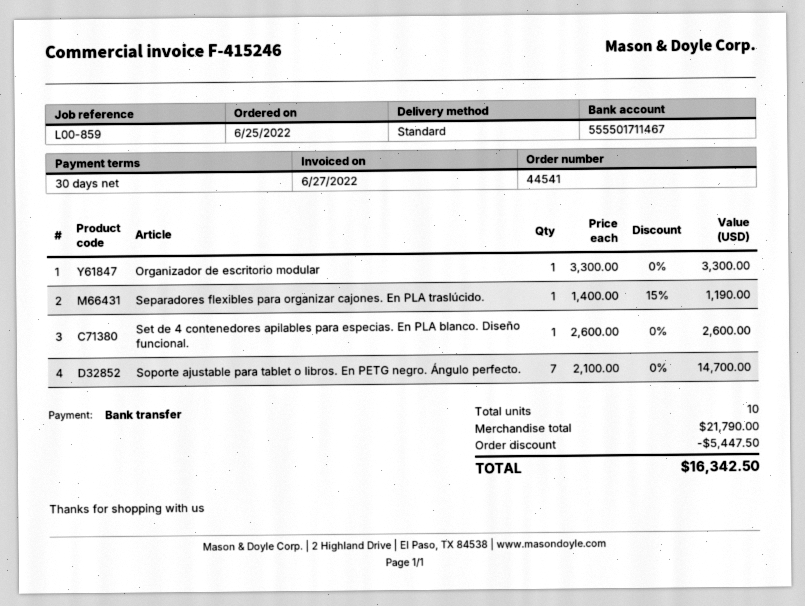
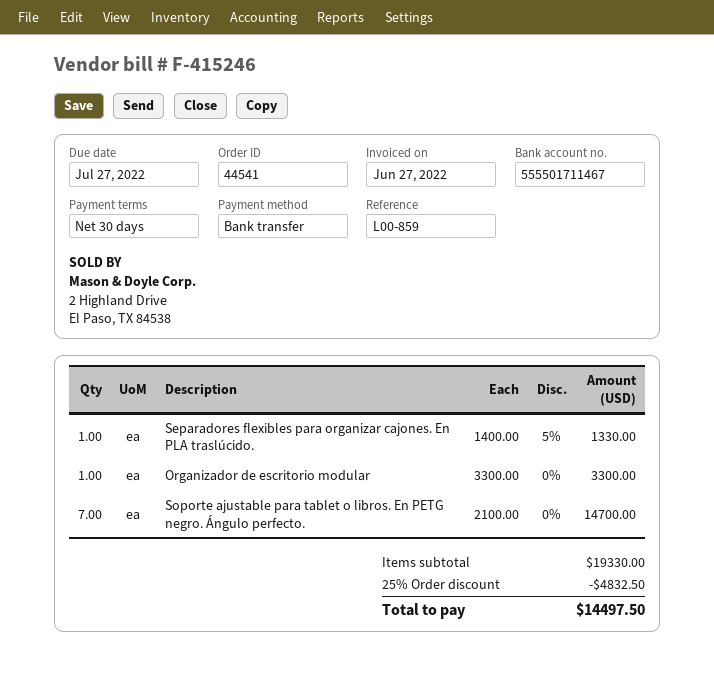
Separadores flexibles para organizar cajones. En PLA traslúcido.: 1 x 1400.00 - 15% = 1190.00 -> 1 x 1400.00 - 5% = 1330.00
Set de 4 contenedores apilables para especias. En PLA blanco. Diseño funcional.: 1 x 2600.00 = 2600.00 -> none
subtotal: 21790.00 -> 19330.00
discount: 5447.50 -> 4832.50
total: 16342.50 -> 14497.50

